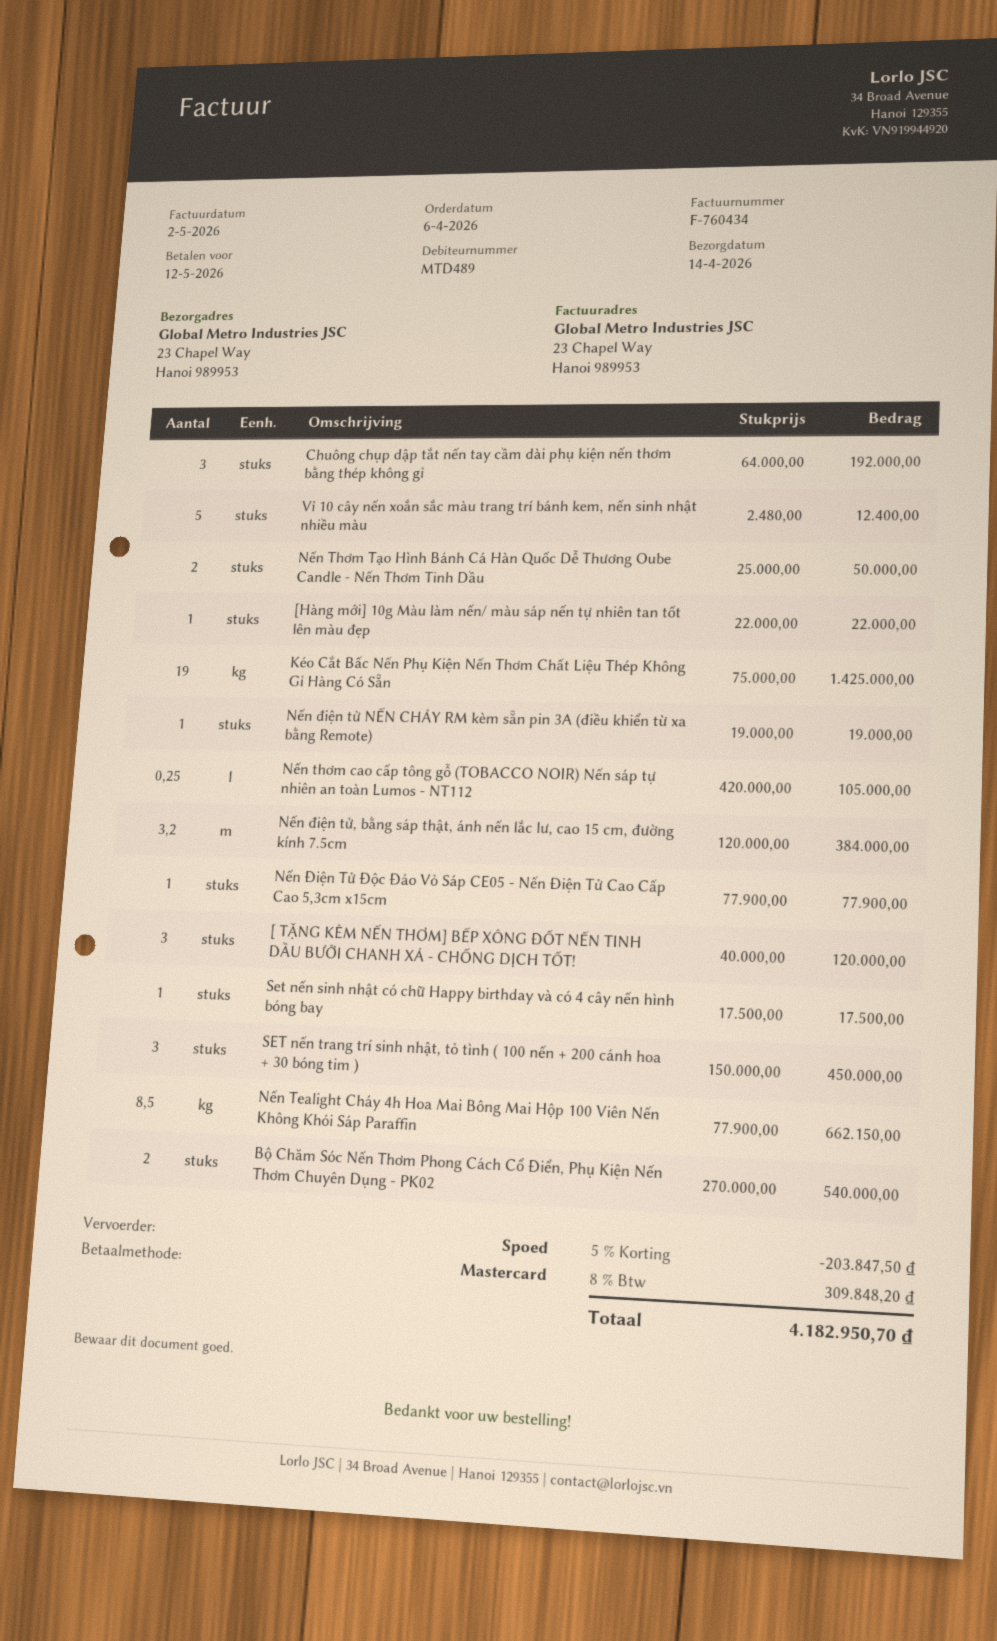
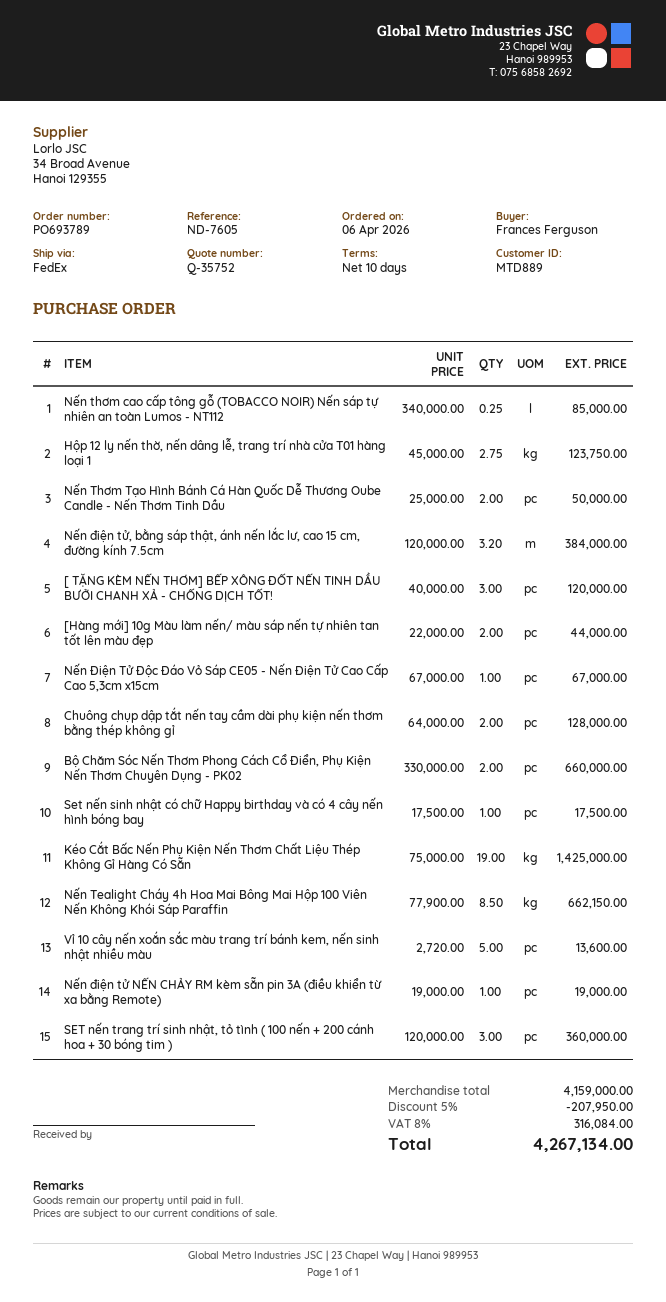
customer number: MTD489 -> MTD889
shipping method: express -> FedEx
Chuông chụp dập tắt nến tay cầm dài phụ kiện nến thơm bằng thép không gỉ: 3 x 64000.00 = 192000.00 -> 2 x 64000.00 = 128000.00
Vỉ 10 cây nến xoắn sắc màu trang trí bánh kem, nến sinh nhật nhiều màu: 5 x 2480.00 = 12400.00 -> 5 x 2720.00 = 13600.00
[Hàng mới] 10g Màu làm nến/ màu sáp nến tự nhiên tan tốt lên màu đẹp: 1 x 22000.00 = 22000.00 -> 2 x 22000.00 = 44000.00
Nến thơm cao cấp tông gỗ (TOBACCO NOIR) Nến sáp tự nhiên an toàn Lumos - NT112: 0.25 x 420000.00 = 105000.00 -> 0.25 x 340000.00 = 85000.00
Nến Điện Tử Độc Đáo Vỏ Sáp CE05 - Nến Điện Tử Cao Cấp Cao 5,3cm x15cm: 1 x 77900.00 = 77900.00 -> 1 x 67000.00 = 67000.00
SET nến trang trí sinh nhật, tỏ tình ( 100 nến + 200 cánh hoa + 30 bóng tim ): 3 x 150000.00 = 450000.00 -> 3 x 120000.00 = 360000.00
Bộ Chăm Sóc Nến Thơm Phong Cách Cổ Điển, Phụ Kiện Nến Thơm Chuyên Dụng - PK02: 2 x 270000.00 = 540000.00 -> 2 x 330000.00 = 660000.00
Hộp 12 ly nến thờ, nến dâng lễ, trang trí nhà cửa T01 hàng loại 1: none -> 2.75 x 45000.00 = 123750.00
discount: 5% = 203847.50 -> 5% = 207950.00
tax: 8% = 309848.20 -> 8% = 316084.00
total: 4182950.70 -> 4267134.00

